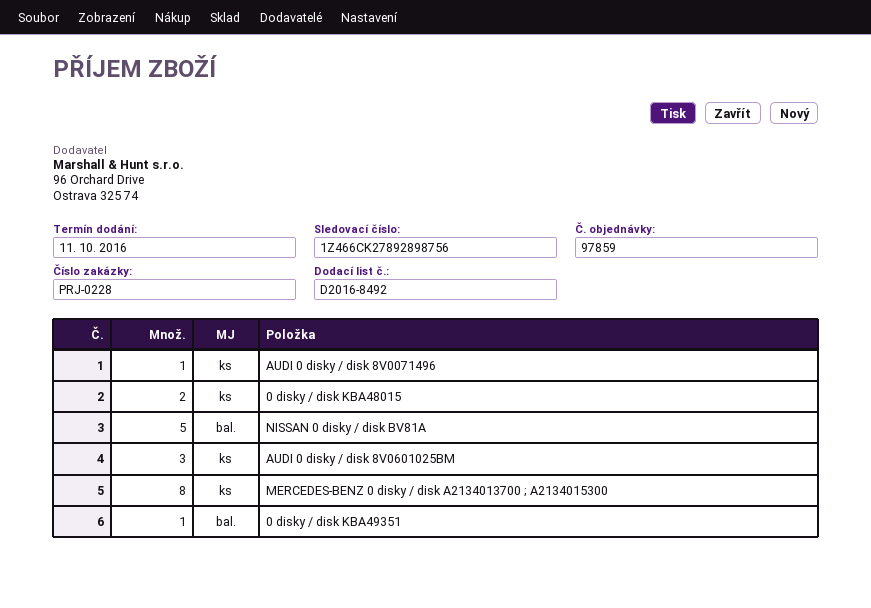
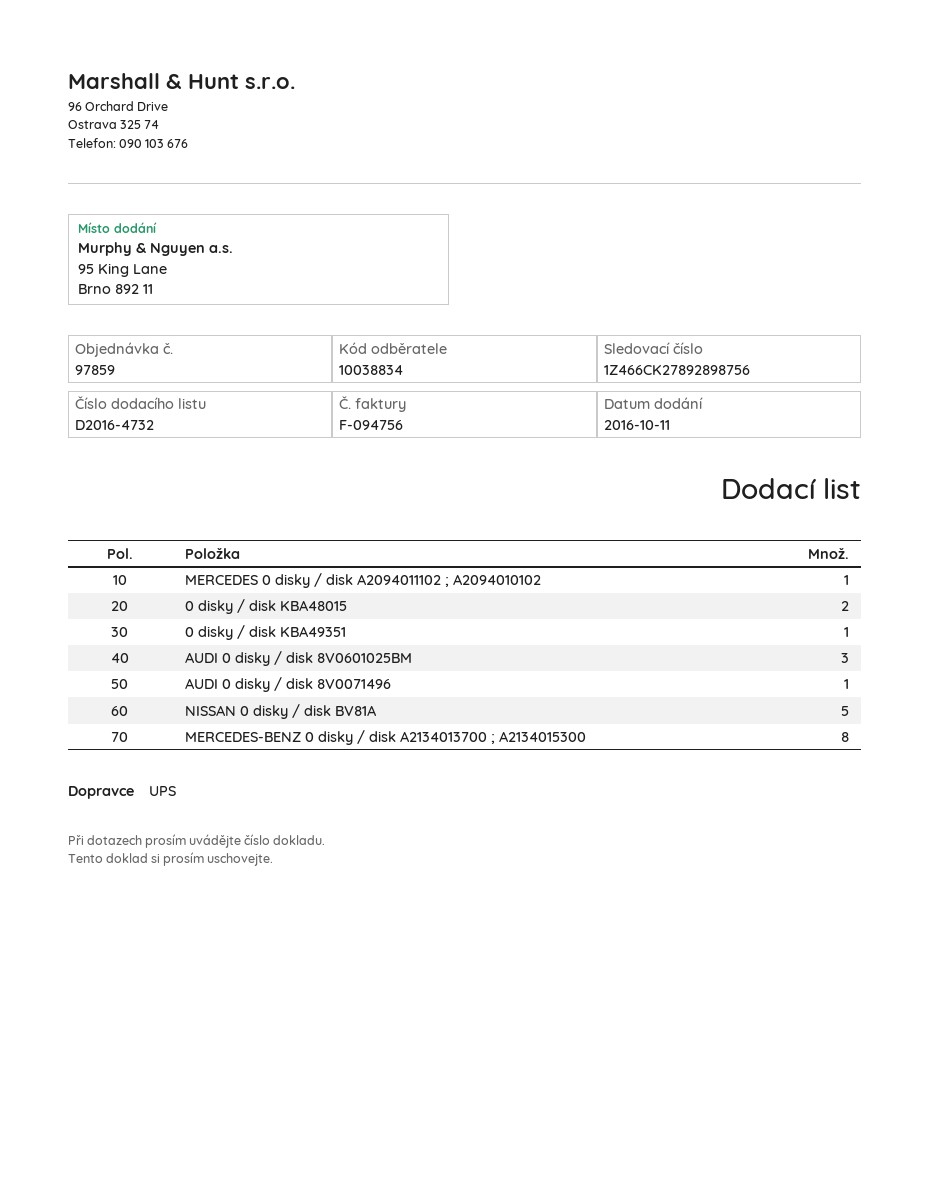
delivery note number: D2016-8492 -> D2016-4732
MERCEDES 0 disky / disk A2094011102 ; A2094010102: none -> 1

